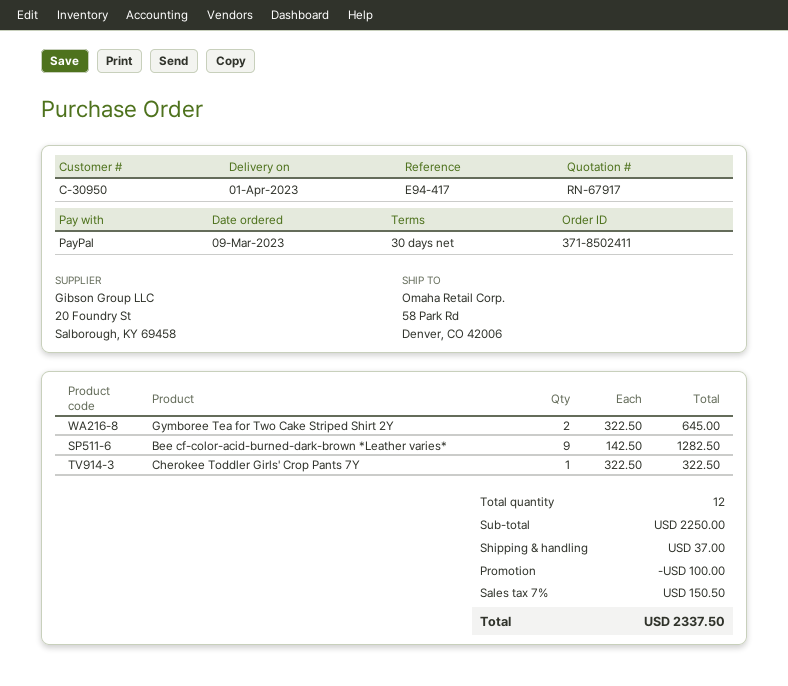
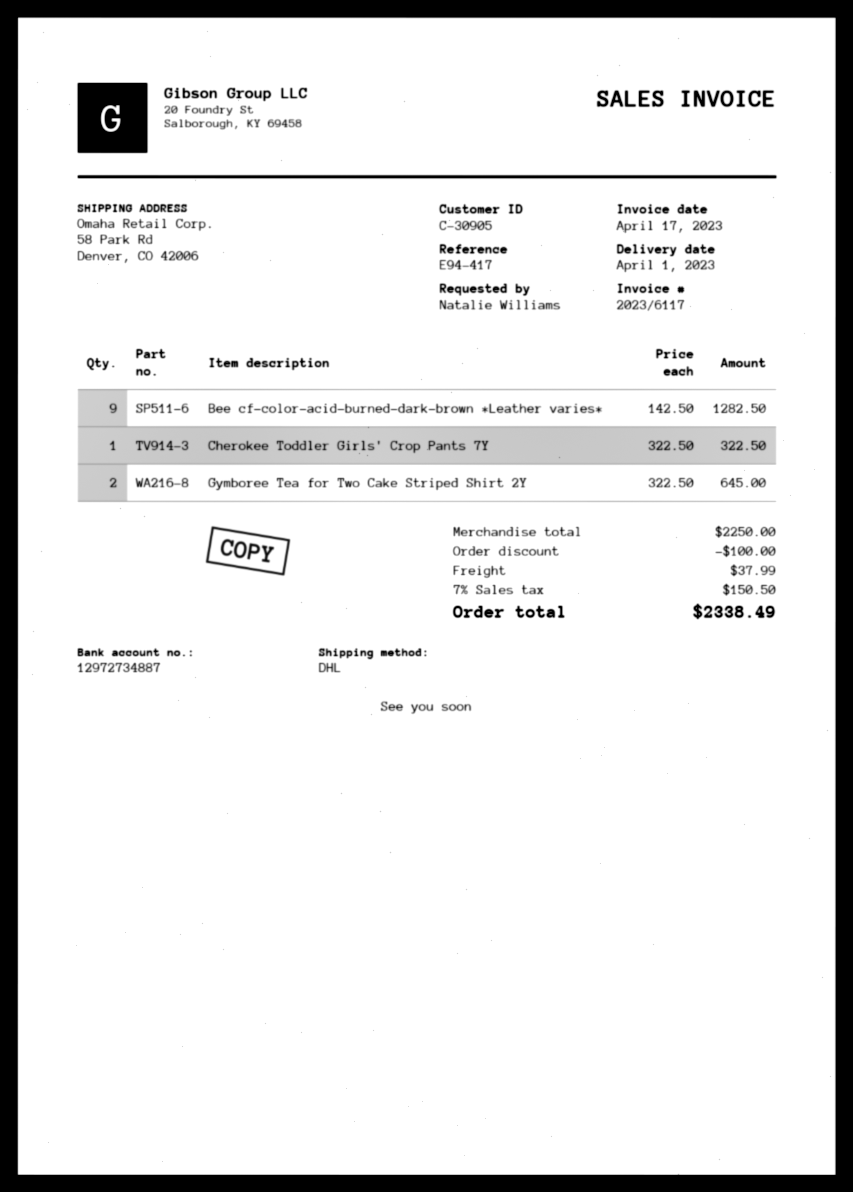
customer number: C-30950 -> C-30905
shipping: 37.00 -> 37.99
total: 2337.50 -> 2338.49

